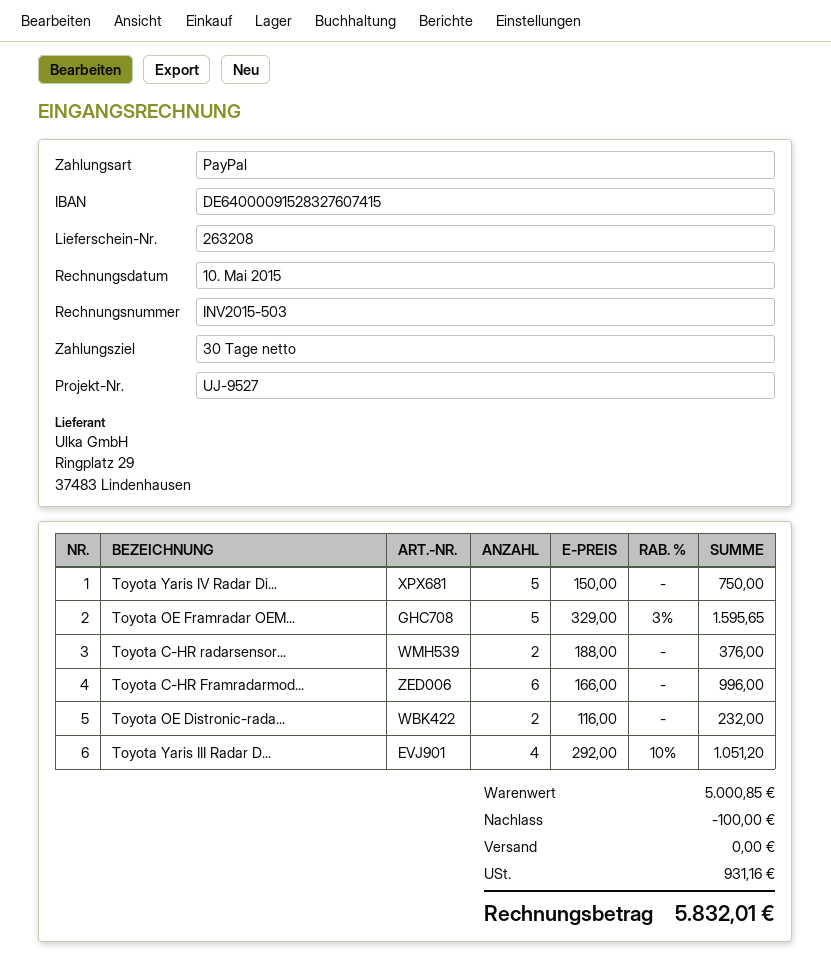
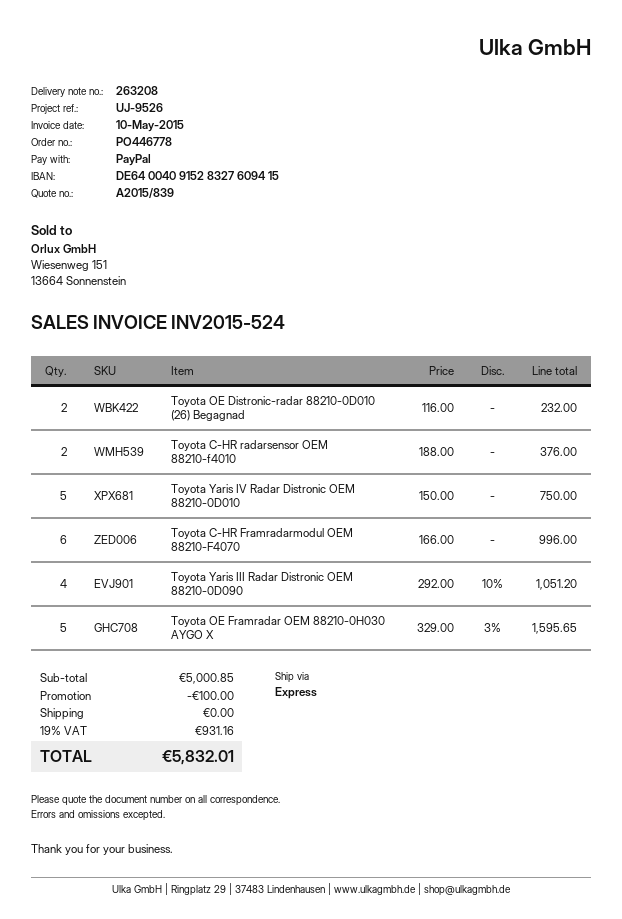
invoice number: INV2015-503 -> INV2015-524
reference: UJ-9527 -> UJ-9526
bank account: DE64000091528327607415 -> DE64004091528327609415

